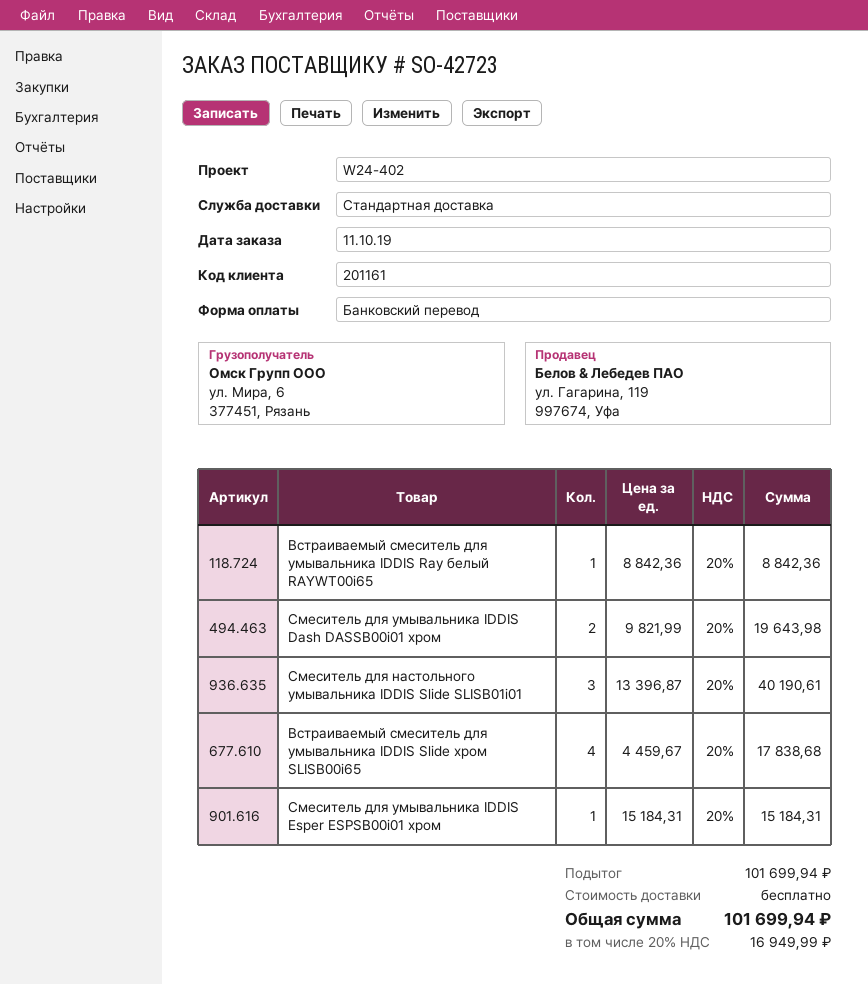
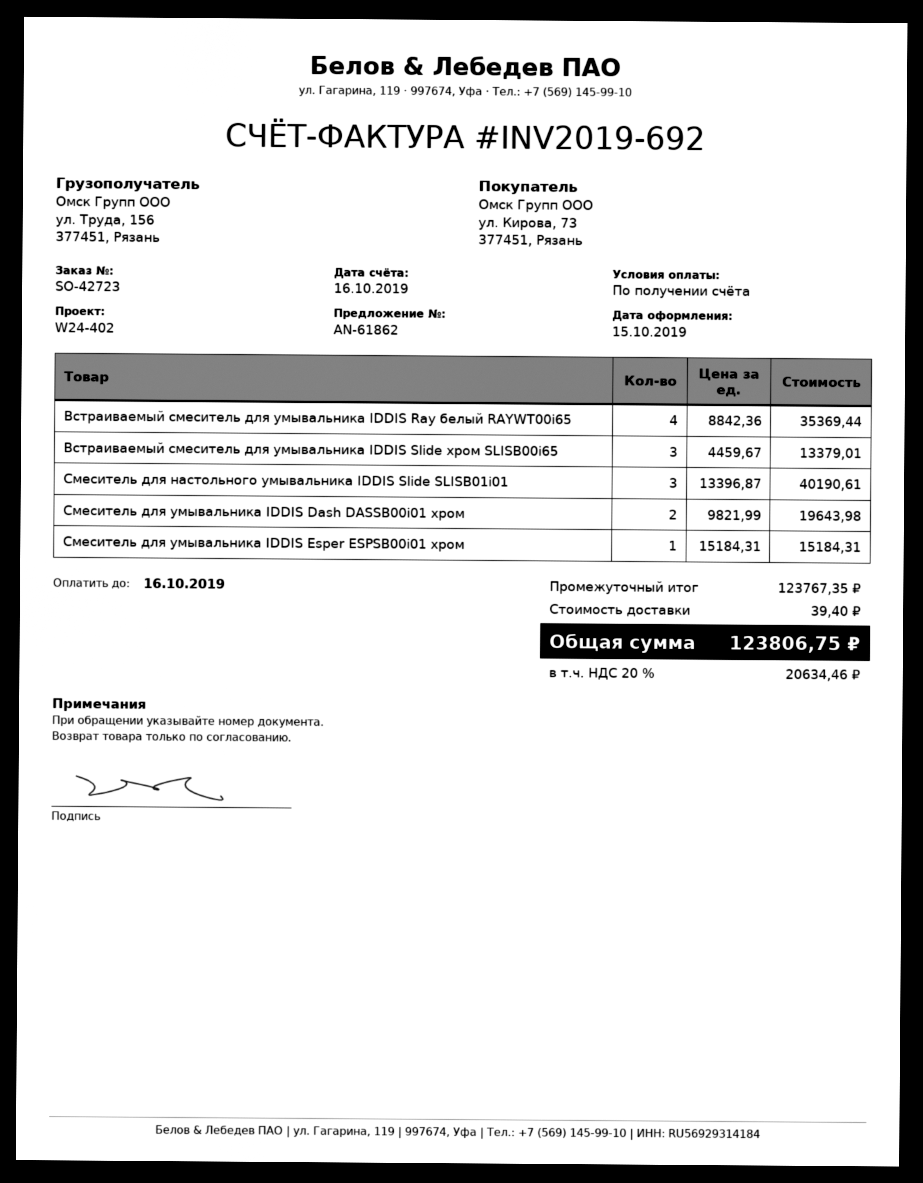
order date: 2019-10-11 -> 2019-10-15
ship to: ул. Мира, 6, 377451, Рязань -> ул. Труда, 156, 377451, Рязань
Встраиваемый смеситель для умывальника IDDIS Ray белый RAYWT00i65: 1 x 8842.36 = 8842.36 -> 4 x 8842.36 = 35369.44
Встраиваемый смеситель для умывальника IDDIS Slide хром SLISB00i65: 4 x 4459.67 = 17838.68 -> 3 x 4459.67 = 13379.01
subtotal: 101699.94 -> 123767.35
shipping: 0.00 -> 39.40
tax: 20% = 16949.99 -> 20% = 20634.46
total: 101699.94 -> 123806.75

